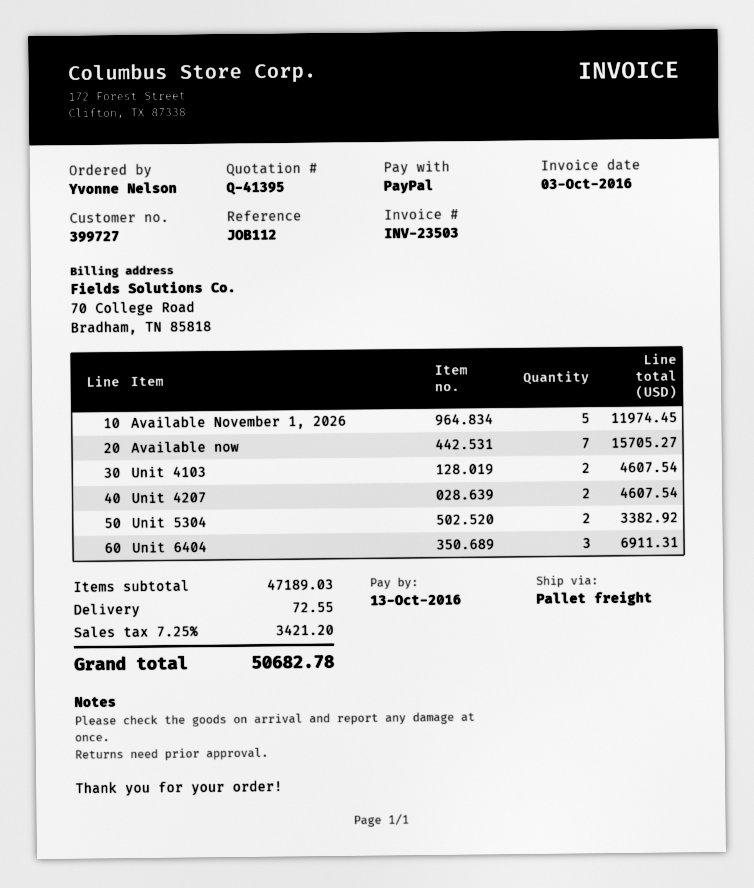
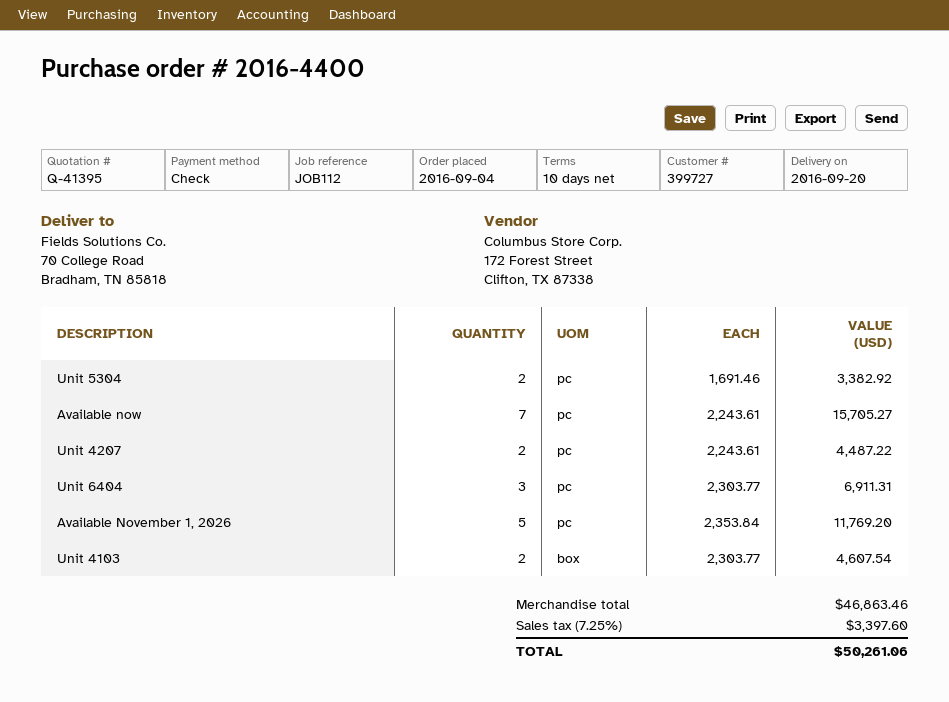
payment method: PayPal -> cheque
Available November 1, 2026: 5 for 11974.45 -> 5 for 11769.20
Unit 4207: 2 for 4607.54 -> 2 for 4487.22
subtotal: 47189.03 -> 46863.46
shipping: 72.55 -> none
tax: 7.25% = 3421.20 -> 7.25% = 3397.60
total: 50682.78 -> 50261.06

